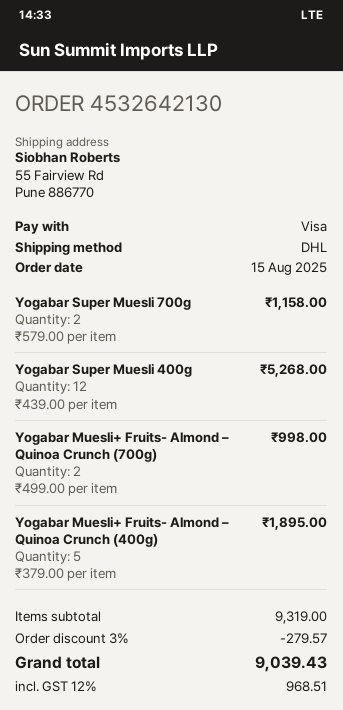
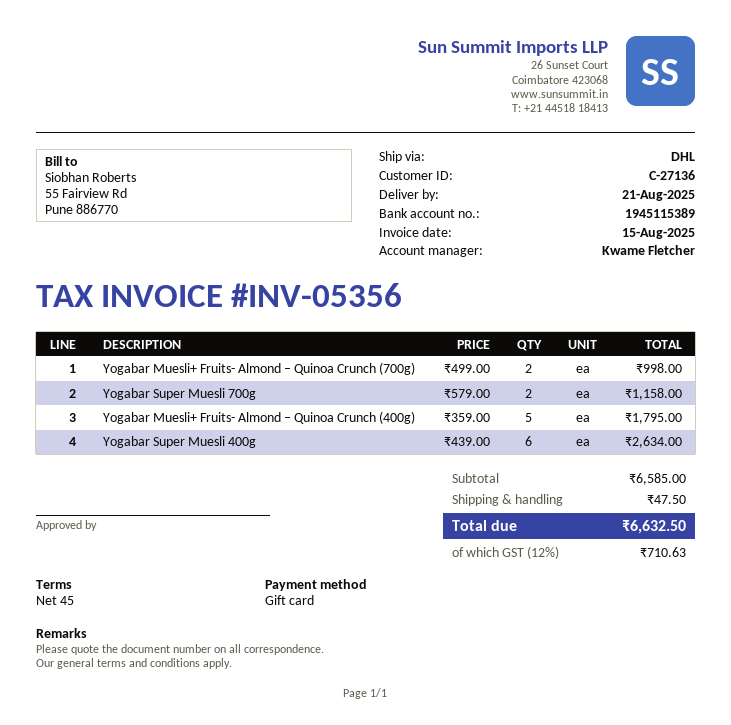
payment method: Visa -> gift card
Yogabar Super Muesli 400g: 12 x 439.00 = 5268.00 -> 6 x 439.00 = 2634.00
Yogabar Muesli+ Fruits- Almond – Quinoa Crunch (400g): 5 x 379.00 = 1895.00 -> 5 x 359.00 = 1795.00
subtotal: 9319.00 -> 6585.00
discount: 3% = 279.57 -> none
shipping: none -> 47.50
tax: 12% = 968.51 -> 12% = 710.63
total: 9039.43 -> 6632.50

